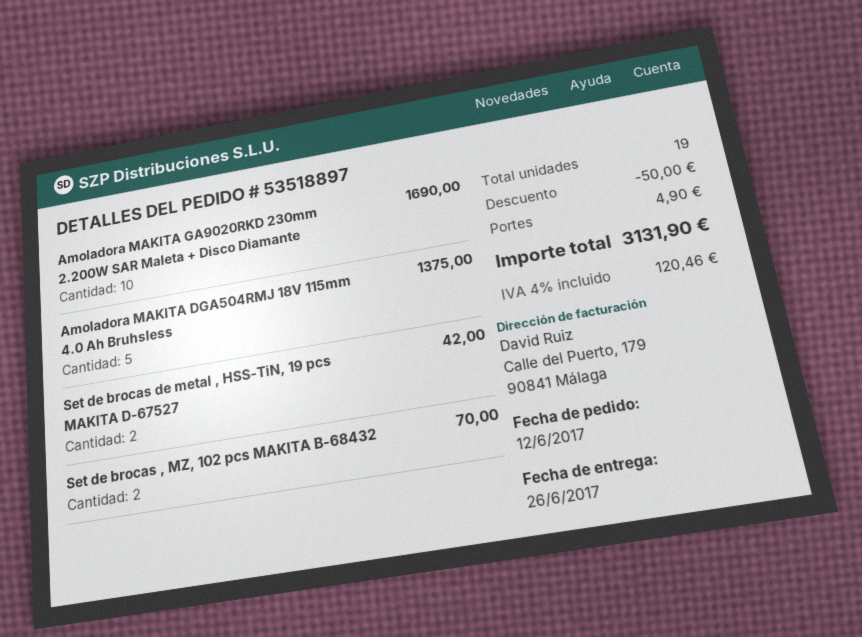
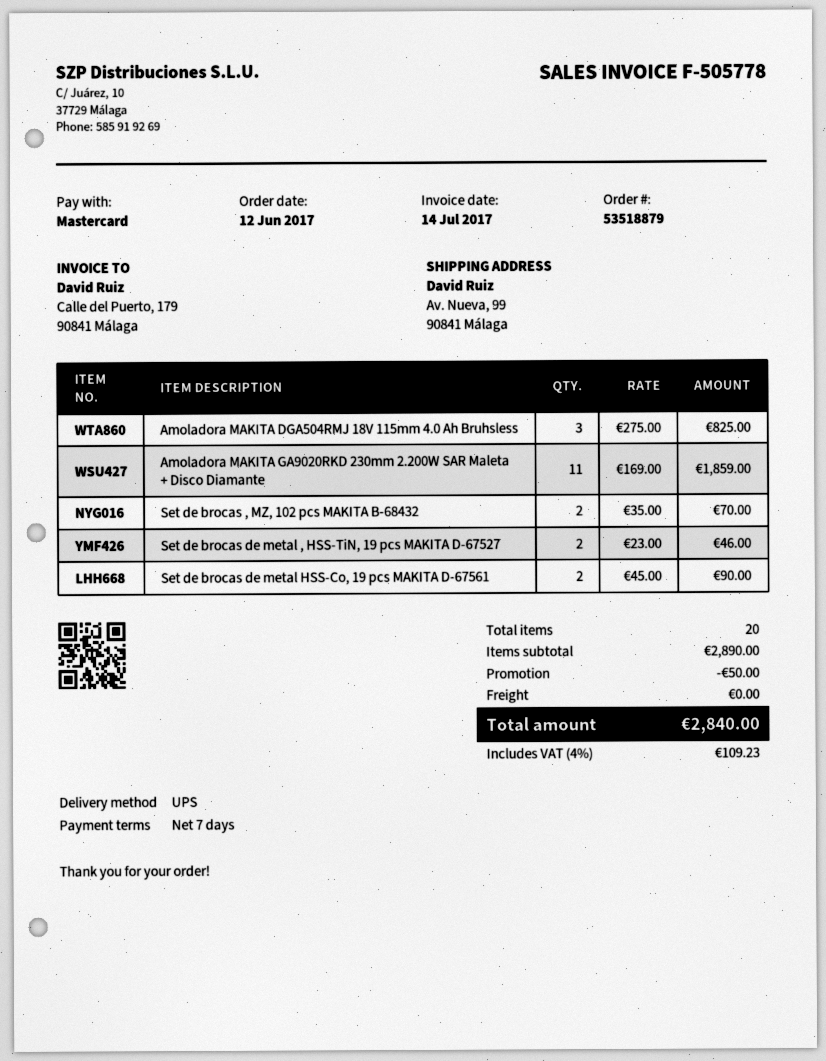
order number: 53518897 -> 53518879
Amoladora MAKITA GA9020RKD 230mm 2.200W SAR Maleta + Disco Diamante: 10 for 1690.00 -> 11 for 1859.00
Amoladora MAKITA DGA504RMJ 18V 115mm 4.0 Ah Bruhsless: 5 for 1375.00 -> 3 for 825.00
Set de brocas de metal , HSS-TiN, 19 pcs MAKITA D-67527: 2 for 42.00 -> 2 for 46.00
Set de brocas de metal HSS-Co, 19 pcs MAKITA D-67561: none -> 2 for 90.00
total quantity: 19 -> 20
shipping: 4.90 -> 0.00
tax: 4% = 120.46 -> 4% = 109.23
total: 3131.90 -> 2840.00

